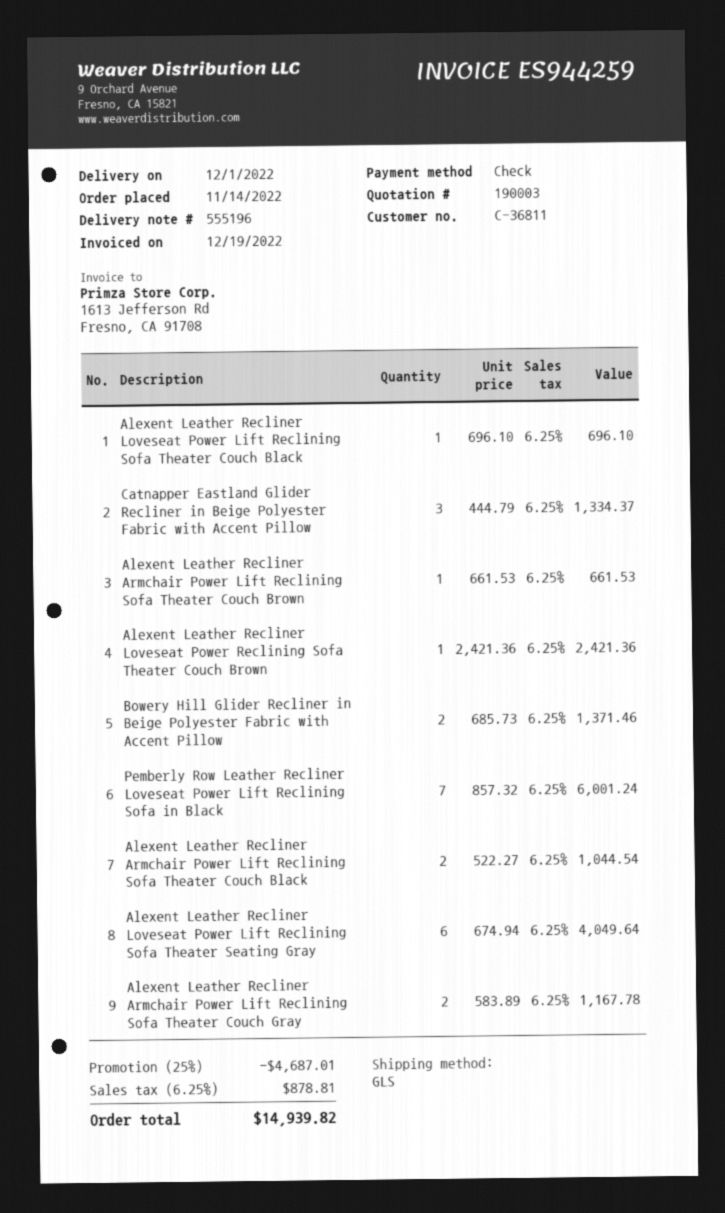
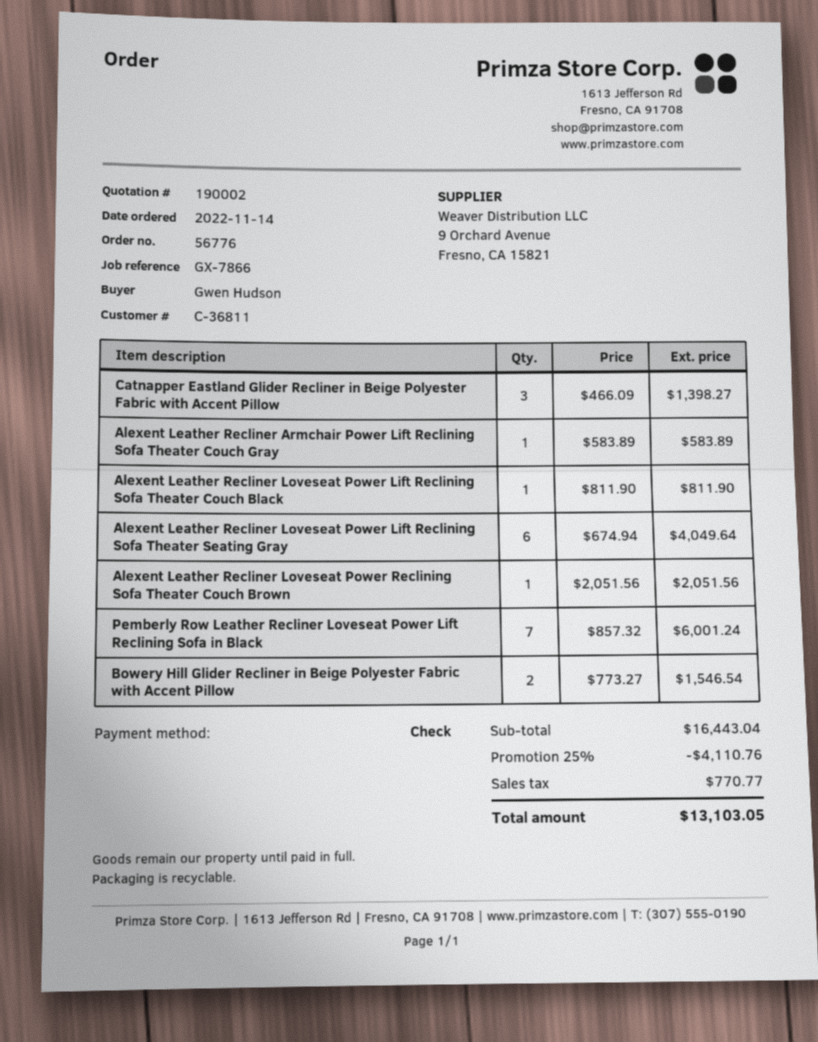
quote number: 190003 -> 190002
Alexent Leather Recliner Loveseat Power Lift Reclining Sofa Theater Couch Black: 1 x 696.10 = 696.10 -> 1 x 811.90 = 811.90
Catnapper Eastland Glider Recliner in Beige Polyester Fabric with Accent Pillow: 3 x 444.79 = 1334.37 -> 3 x 466.09 = 1398.27
Alexent Leather Recliner Armchair Power Lift Reclining Sofa Theater Couch Brown: 1 x 661.53 = 661.53 -> none
Alexent Leather Recliner Loveseat Power Reclining Sofa Theater Couch Brown: 1 x 2421.36 = 2421.36 -> 1 x 2051.56 = 2051.56
Bowery Hill Glider Recliner in Beige Polyester Fabric with Accent Pillow: 2 x 685.73 = 1371.46 -> 2 x 773.27 = 1546.54
Alexent Leather Recliner Armchair Power Lift Reclining Sofa Theater Couch Black: 2 x 522.27 = 1044.54 -> none
Alexent Leather Recliner Armchair Power Lift Reclining Sofa Theater Couch Gray: 2 x 583.89 = 1167.78 -> 1 x 583.89 = 583.89
discount: 25% = 4687.01 -> 25% = 4110.76
tax: 878.81 -> 770.77
total: 14939.82 -> 13103.05

